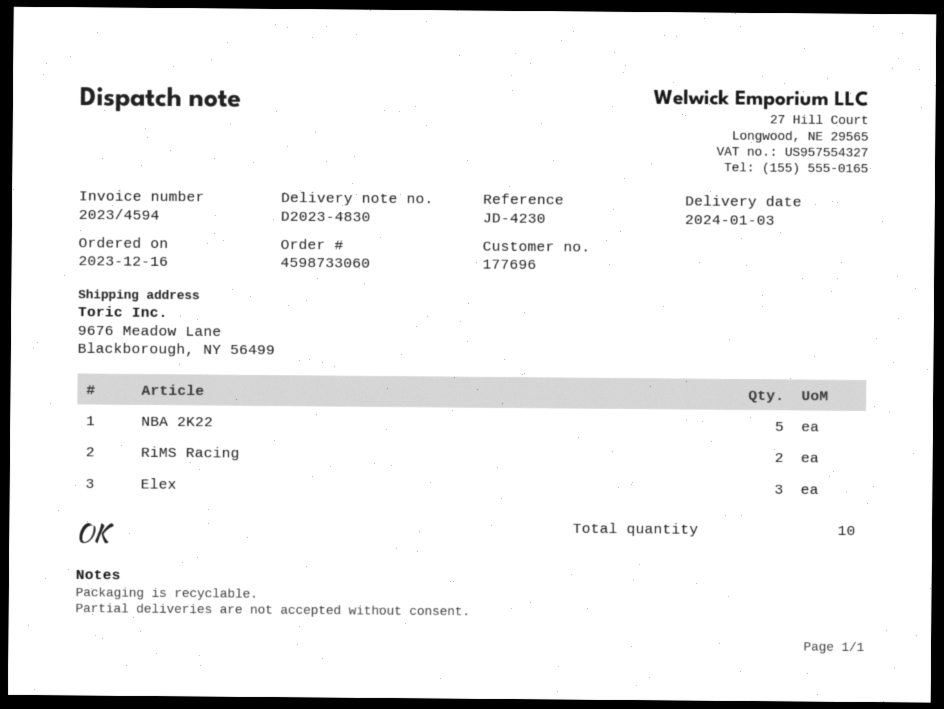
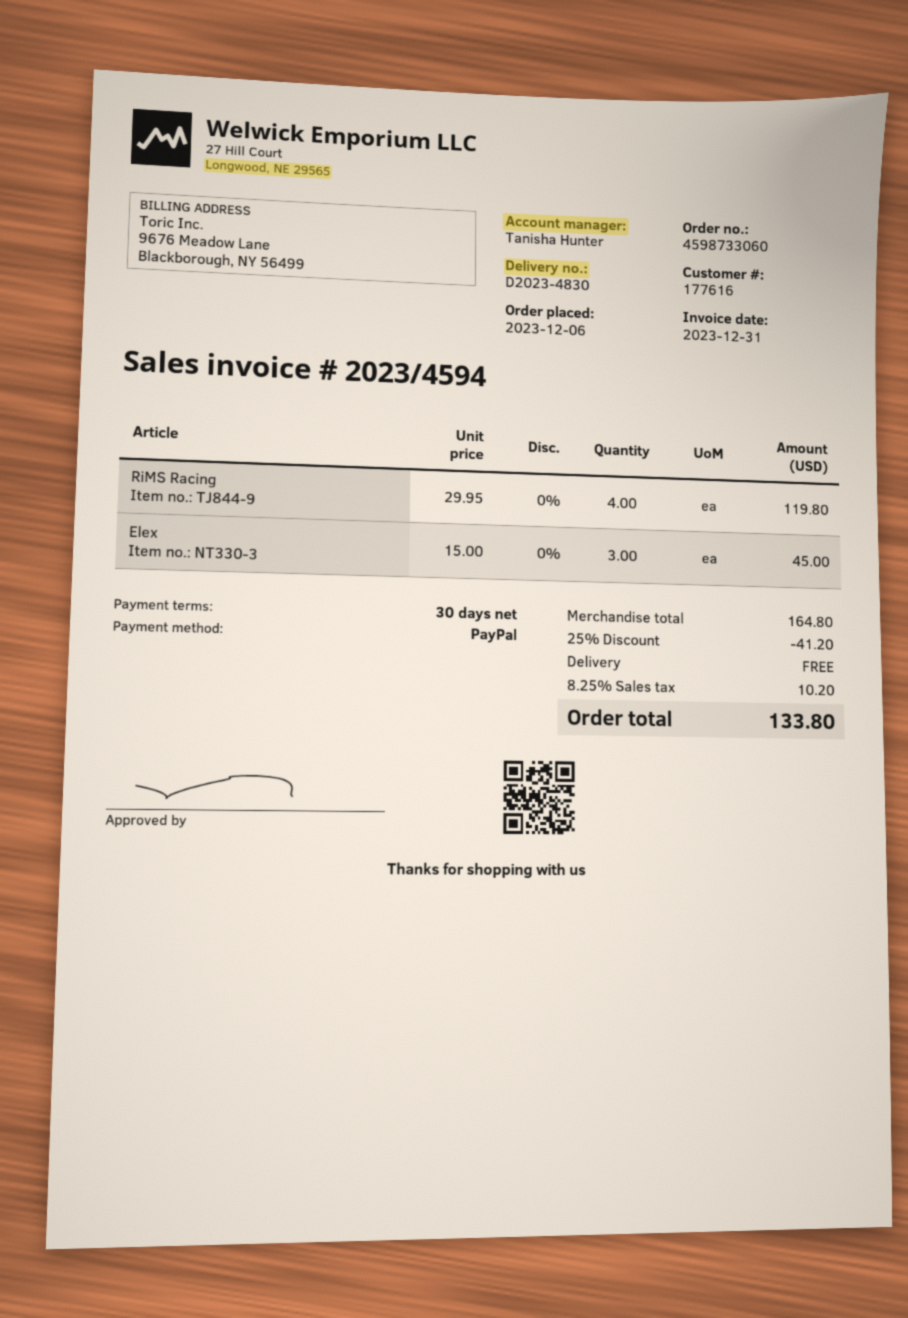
order date: 2023-12-16 -> 2023-12-06
customer number: 177696 -> 177616
NBA 2K22: 5 -> none
RiMS Racing: 2 -> 4

